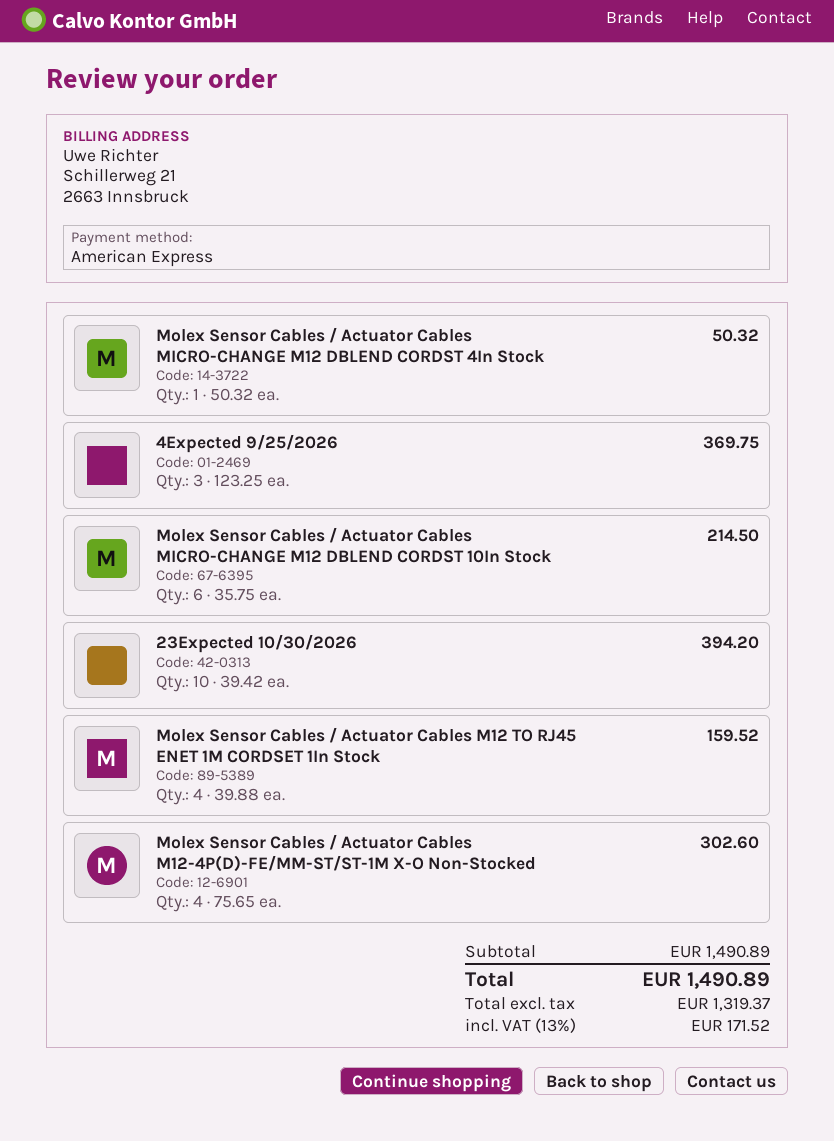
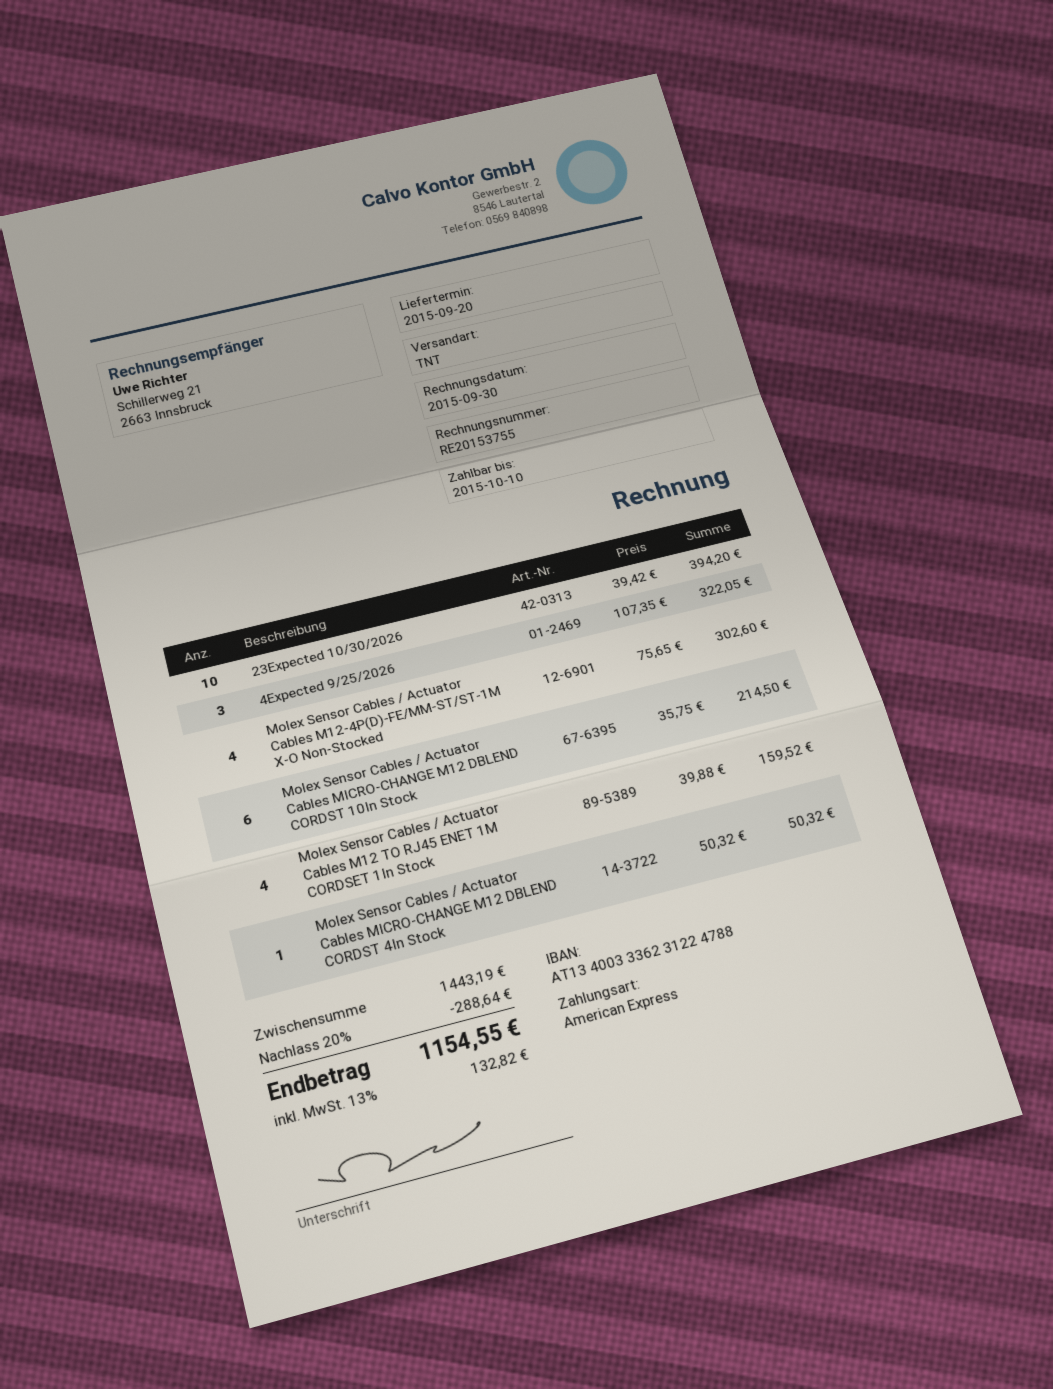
4Expected 9/25/2026: 3 x 123.25 = 369.75 -> 3 x 107.35 = 322.05
subtotal: 1490.89 -> 1443.19
discount: none -> 20% = 288.64
tax: 13% = 171.52 -> 13% = 132.82
total: 1490.89 -> 1154.55

